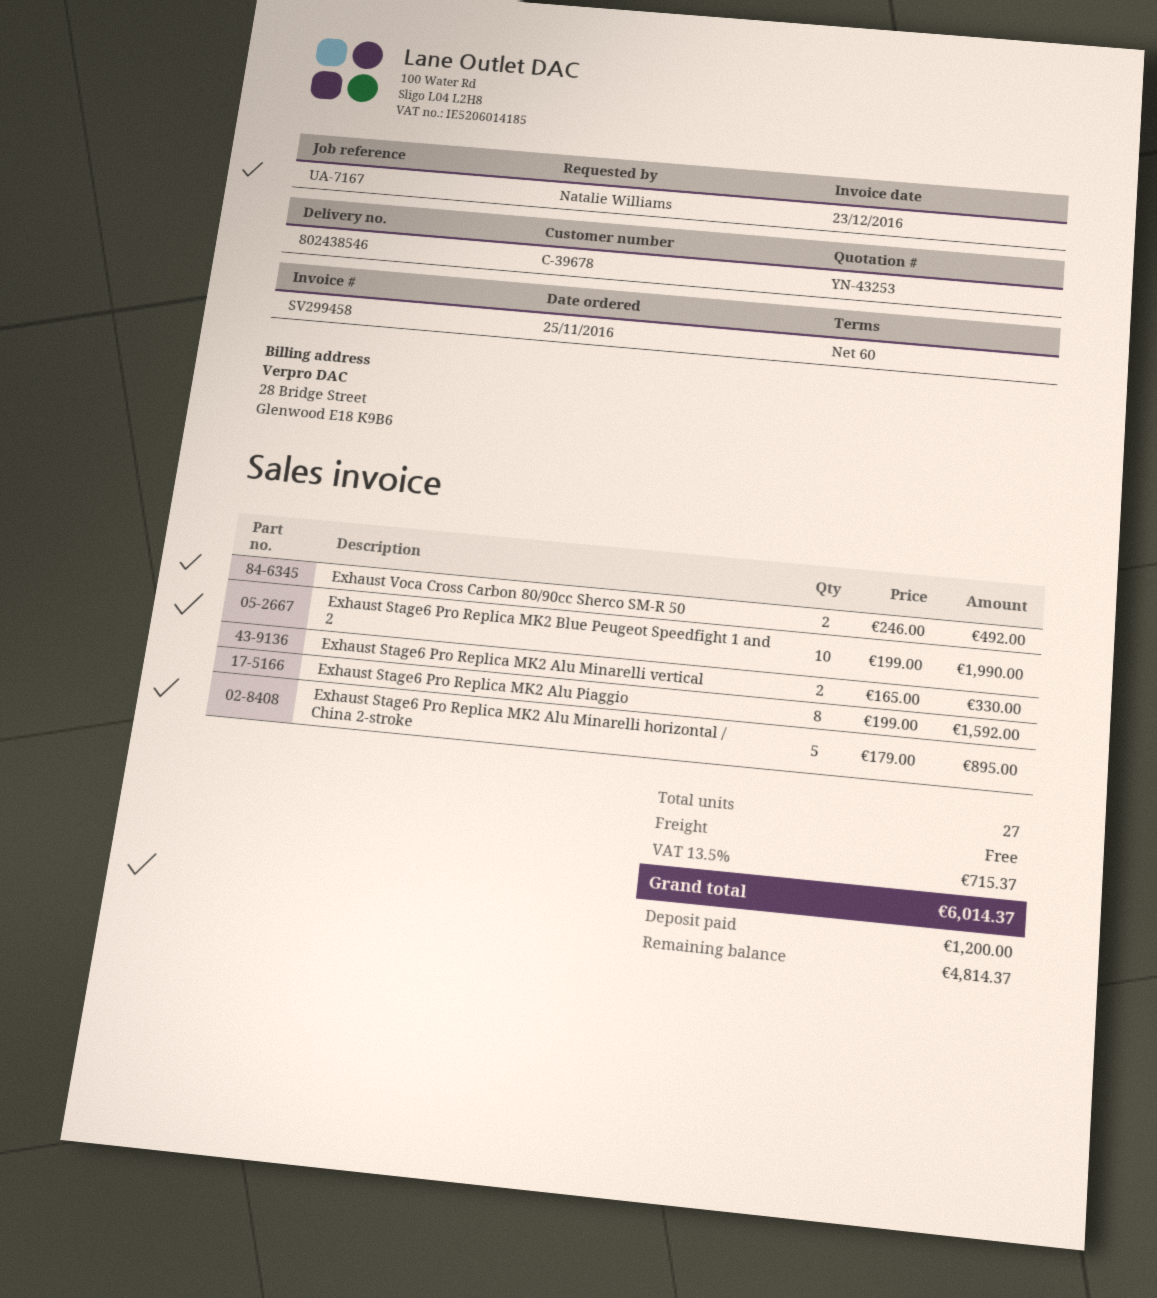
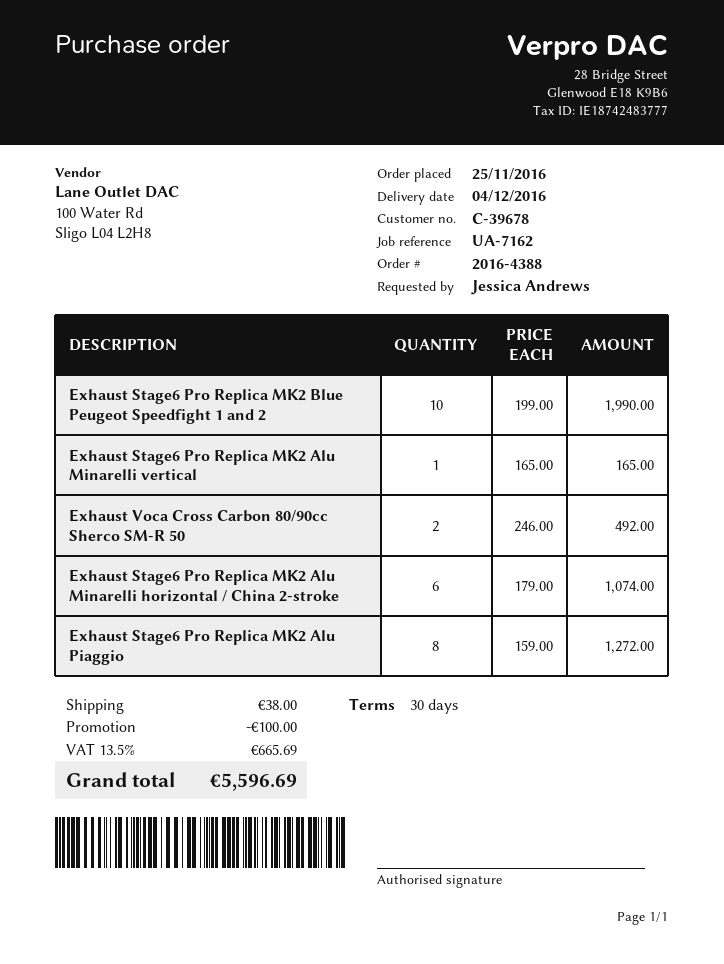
payment terms: 60 days -> 30 days
reference: UA-7167 -> UA-7162
ordered by: Natalie Williams -> Jessica Andrews
Exhaust Stage6 Pro Replica MK2 Alu Minarelli vertical: 2 x 165.00 = 330.00 -> 1 x 165.00 = 165.00
Exhaust Stage6 Pro Replica MK2 Alu Piaggio: 8 x 199.00 = 1592.00 -> 8 x 159.00 = 1272.00
Exhaust Stage6 Pro Replica MK2 Alu Minarelli horizontal / China 2-stroke: 5 x 179.00 = 895.00 -> 6 x 179.00 = 1074.00
discount: none -> 100.00
shipping: 0.00 -> 38.00
tax: 13.5% = 715.37 -> 13.5% = 665.69
total: 6014.37 -> 5596.69

